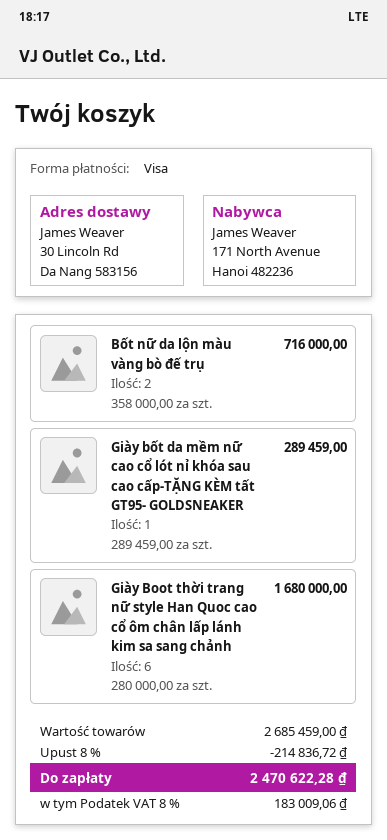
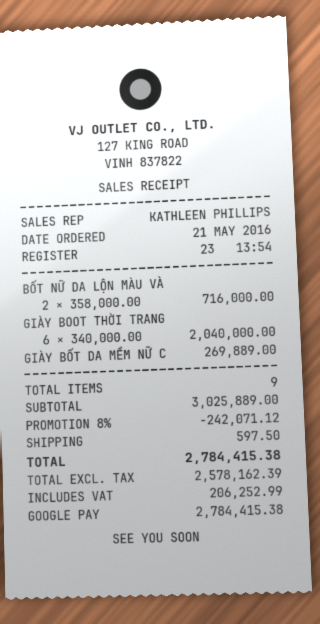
payment method: Visa -> Google Pay
Giày bốt da mềm nữ cao cổ lót nỉ khóa sau cao cấp-TẶNG KÈM tất GT95- GOLDSNEAKER: 1 x 289459.00 = 289459.00 -> 1 x 269889.00 = 269889.00
Giày Boot thời trang nữ style Han Quoc cao cổ ôm chân lấp lánh kim sa sang chảnh: 6 x 280000.00 = 1680000.00 -> 6 x 340000.00 = 2040000.00
subtotal: 2685459.00 -> 3025889.00
discount: 8% = 214836.72 -> 8% = 242071.12
shipping: none -> 597.50
tax: 183009.06 -> 206252.99
total: 2470622.28 -> 2784415.38

